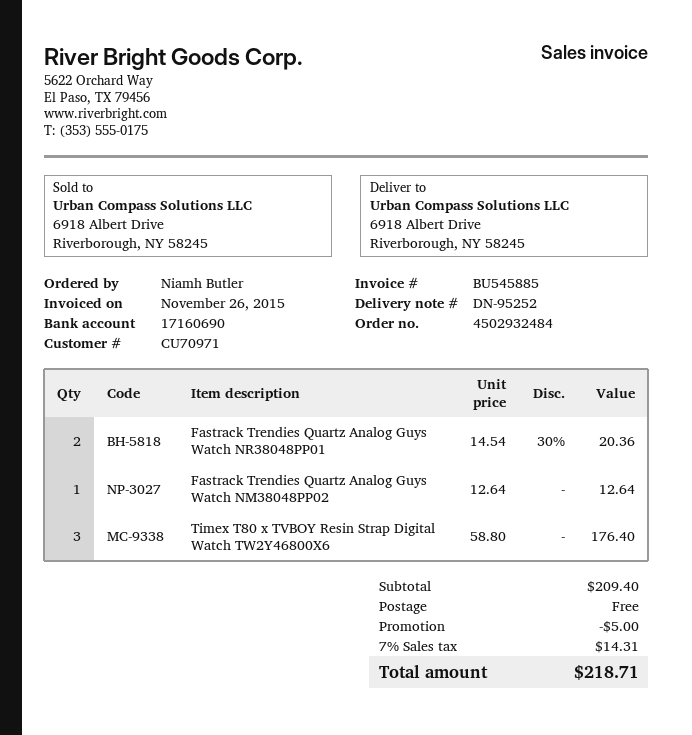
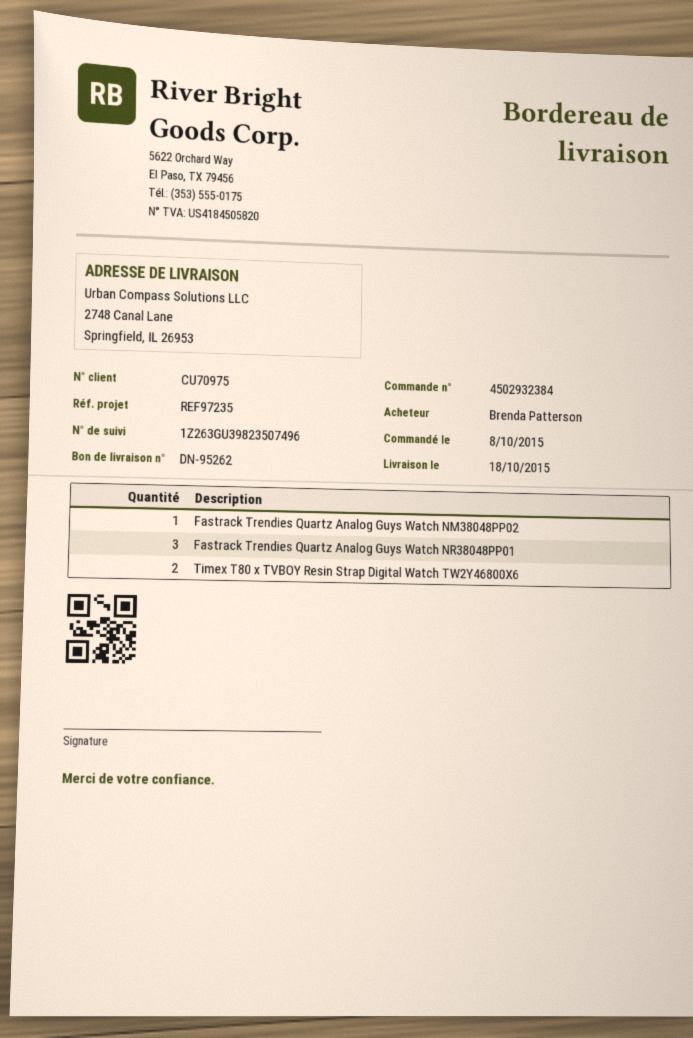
order number: 4502932484 -> 4502932384
delivery note number: DN-95252 -> DN-95262
customer number: CU70971 -> CU70975
ordered by: Niamh Butler -> Brenda Patterson
ship to: 6918 Albert Drive, Riverborough, NY 58245 -> 2748 Canal Lane, Springfield, IL 26953
Fastrack Trendies Quartz Analog Guys Watch NR38048PP01: 2 -> 3
Timex T80 x TVBOY Resin Strap Digital Watch TW2Y46800X6: 3 -> 2

